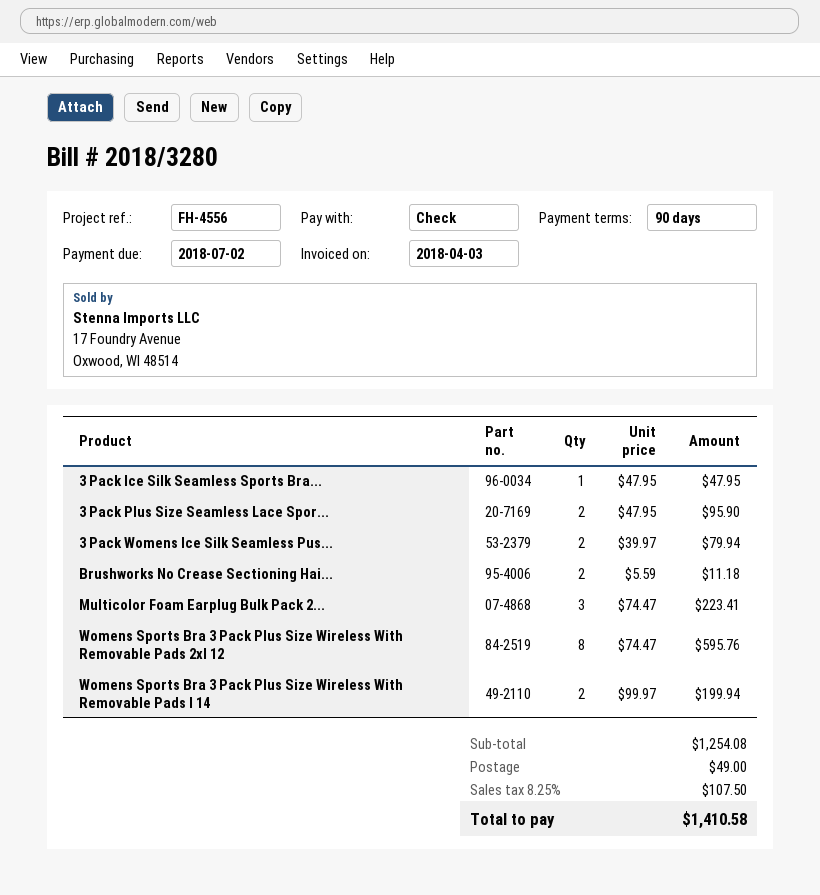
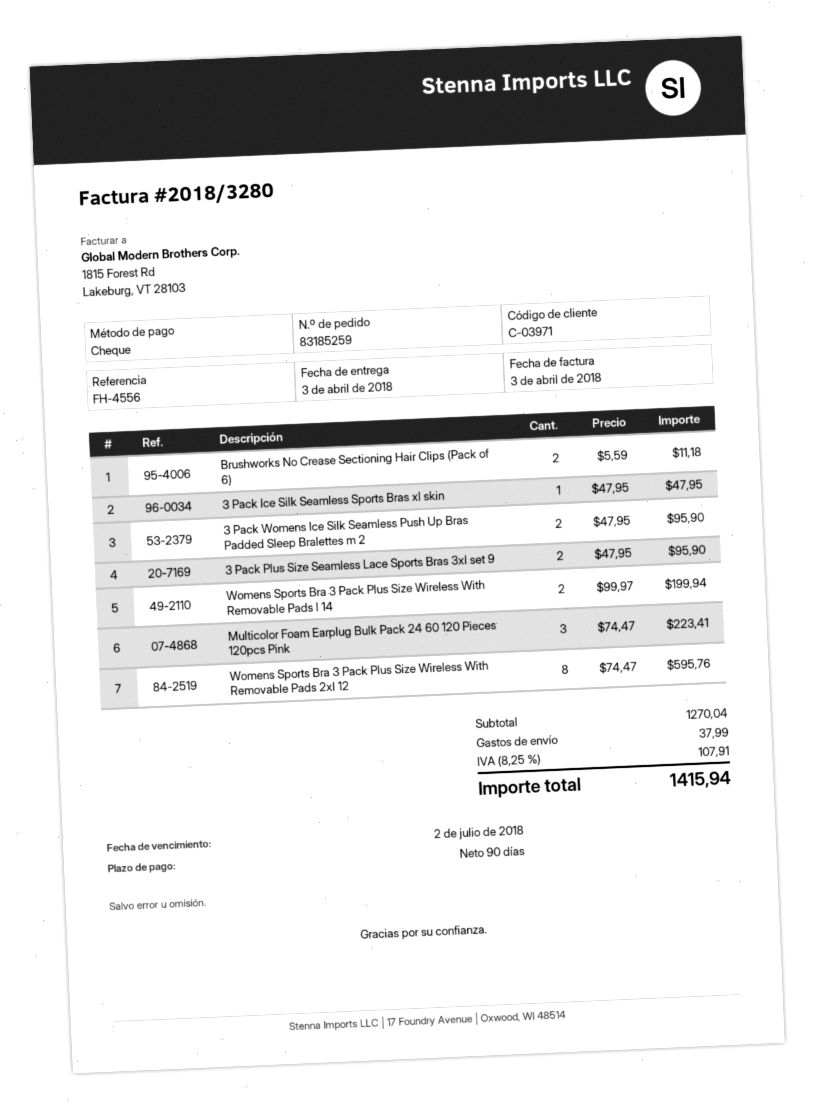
3 Pack Womens Ice Silk Seamless Pus...: 2 x 39.97 = 79.94 -> 2 x 47.95 = 95.90
subtotal: 1254.08 -> 1270.04
shipping: 49.00 -> 37.99
tax: 8.25% = 107.50 -> 8.25% = 107.91
total: 1410.58 -> 1415.94

